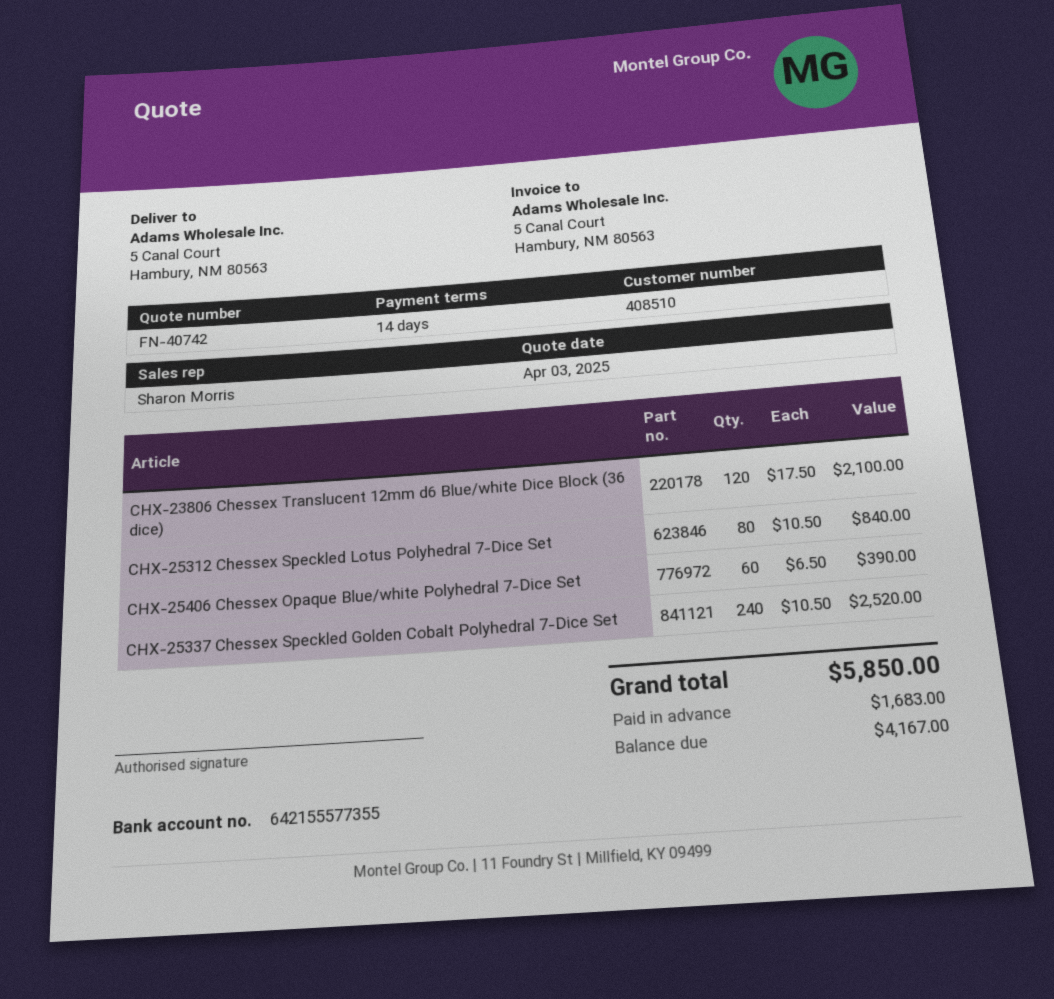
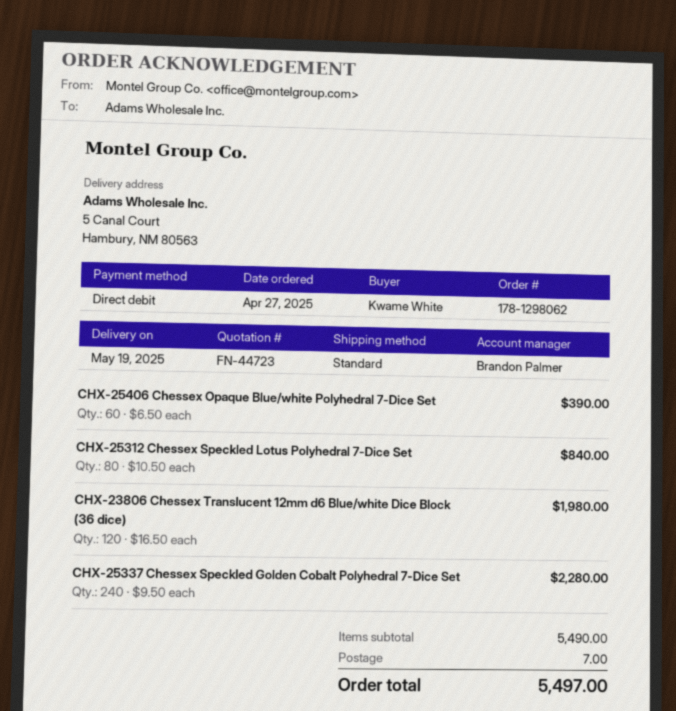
quote number: FN-40742 -> FN-44723
sales rep: Sharon Morris -> Brandon Palmer
CHX-23806 Chessex Translucent 12mm d6 Blue/white Dice Block (36 dice): 120 x 17.50 = 2100.00 -> 120 x 16.50 = 1980.00
CHX-25337 Chessex Speckled Golden Cobalt Polyhedral 7-Dice Set: 240 x 10.50 = 2520.00 -> 240 x 9.50 = 2280.00
shipping: none -> 7.00
total: 5850.00 -> 5497.00

